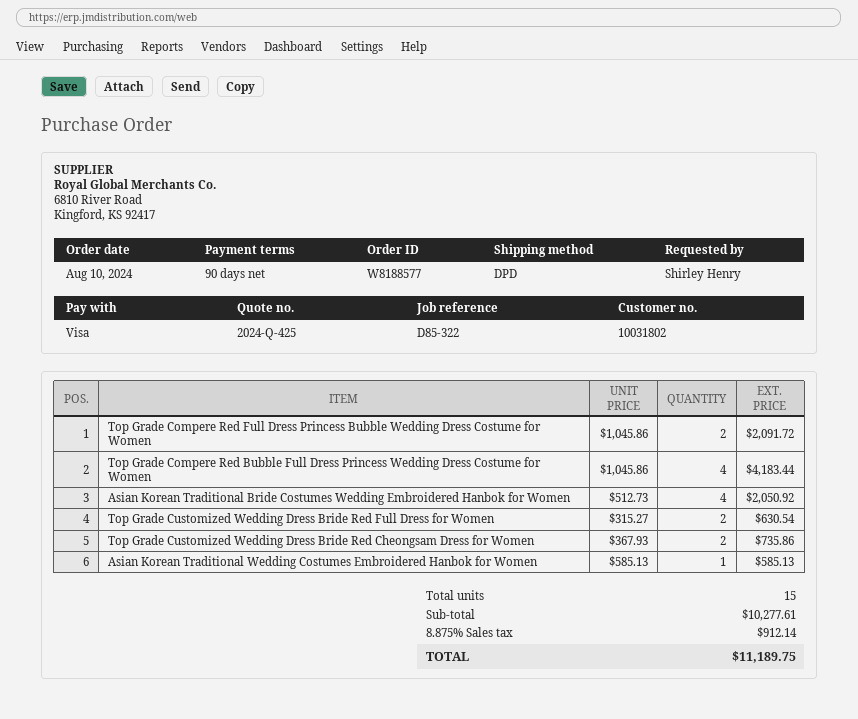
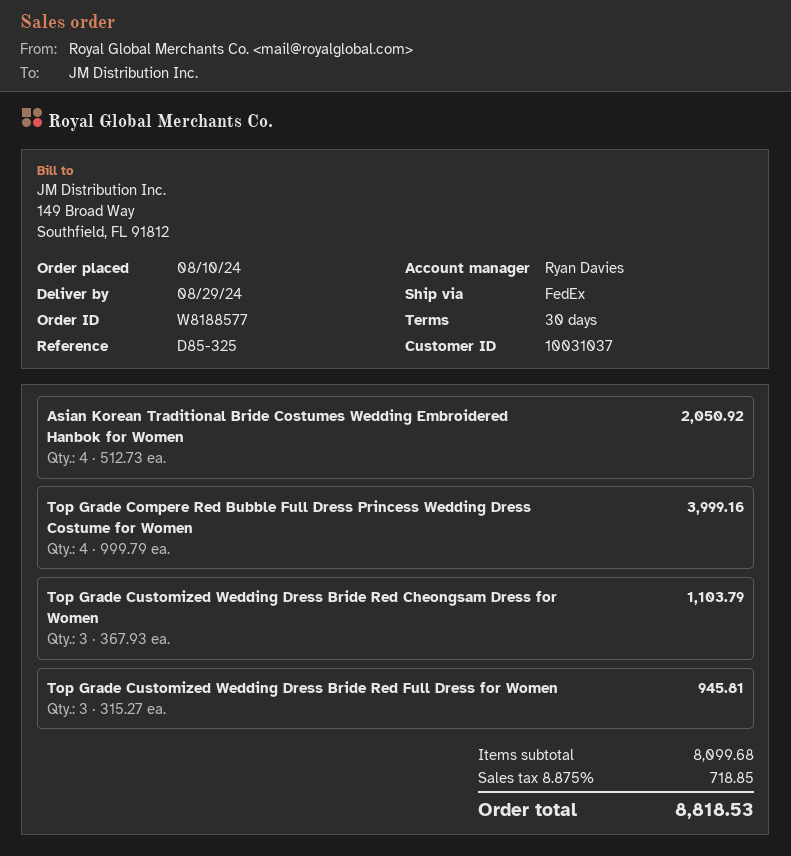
payment terms: 90 days -> 30 days
customer number: 10031802 -> 10031037
reference: D85-322 -> D85-325
shipping method: DPD -> FedEx
Top Grade Compere Red Full Dress Princess Bubble Wedding Dress Costume for Women: 2 x 1045.86 = 2091.72 -> none
Top Grade Compere Red Bubble Full Dress Princess Wedding Dress Costume for Women: 4 x 1045.86 = 4183.44 -> 4 x 999.79 = 3999.16
Top Grade Customized Wedding Dress Bride Red Full Dress for Women: 2 x 315.27 = 630.54 -> 3 x 315.27 = 945.81
Top Grade Customized Wedding Dress Bride Red Cheongsam Dress for Women: 2 x 367.93 = 735.86 -> 3 x 367.93 = 1103.79
Asian Korean Traditional Wedding Costumes Embroidered Hanbok for Women: 1 x 585.13 = 585.13 -> none
subtotal: 10277.61 -> 8099.68
tax: 8.875% = 912.14 -> 8.875% = 718.85
total: 11189.75 -> 8818.53

